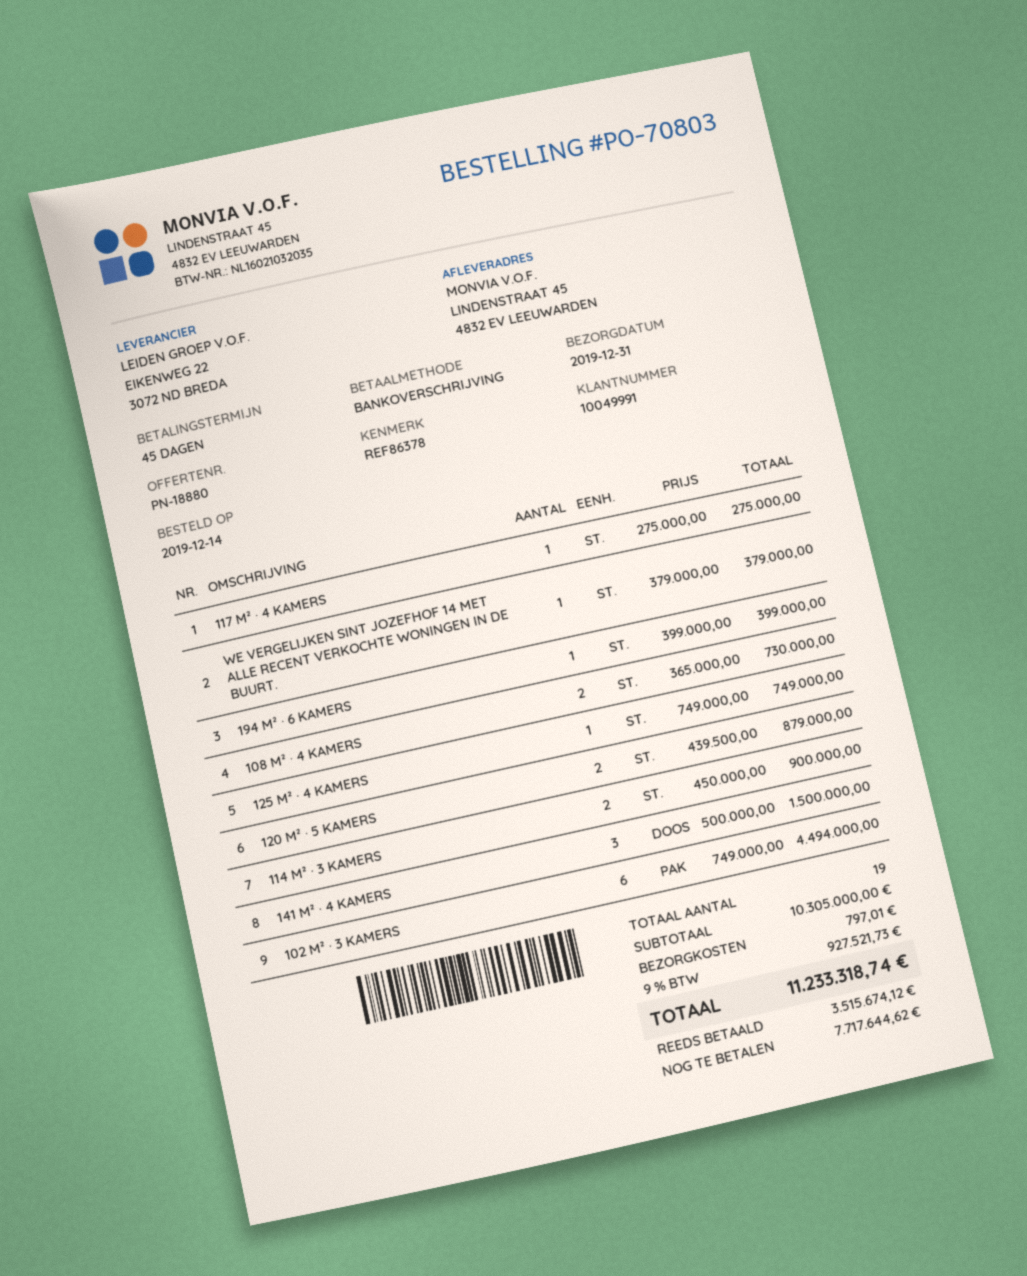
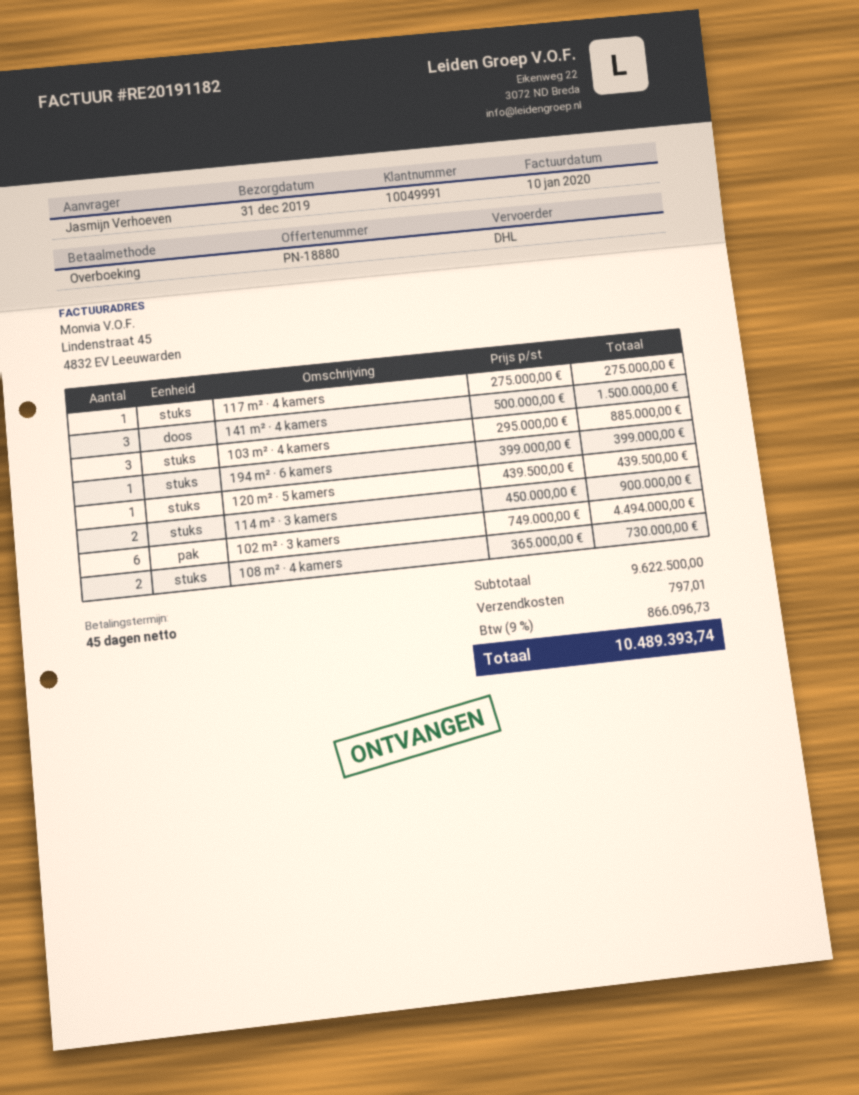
WE VERGELIJKEN SINT JOZEFHOF 14 MET ALLE RECENT VERKOCHTE WONINGEN IN DE BUURT.: 1 x 379000.00 = 379000.00 -> none
125 M² · 4 KAMERS: 1 x 749000.00 = 749000.00 -> none
120 M² · 5 KAMERS: 2 x 439500.00 = 879000.00 -> 1 x 439500.00 = 439500.00
103 m² · 4 kamers: none -> 3 x 295000.00 = 885000.00
subtotal: 10305000.00 -> 9622500.00
tax: 9% = 927521.73 -> 9% = 866096.73
total: 11233318.74 -> 10489393.74

